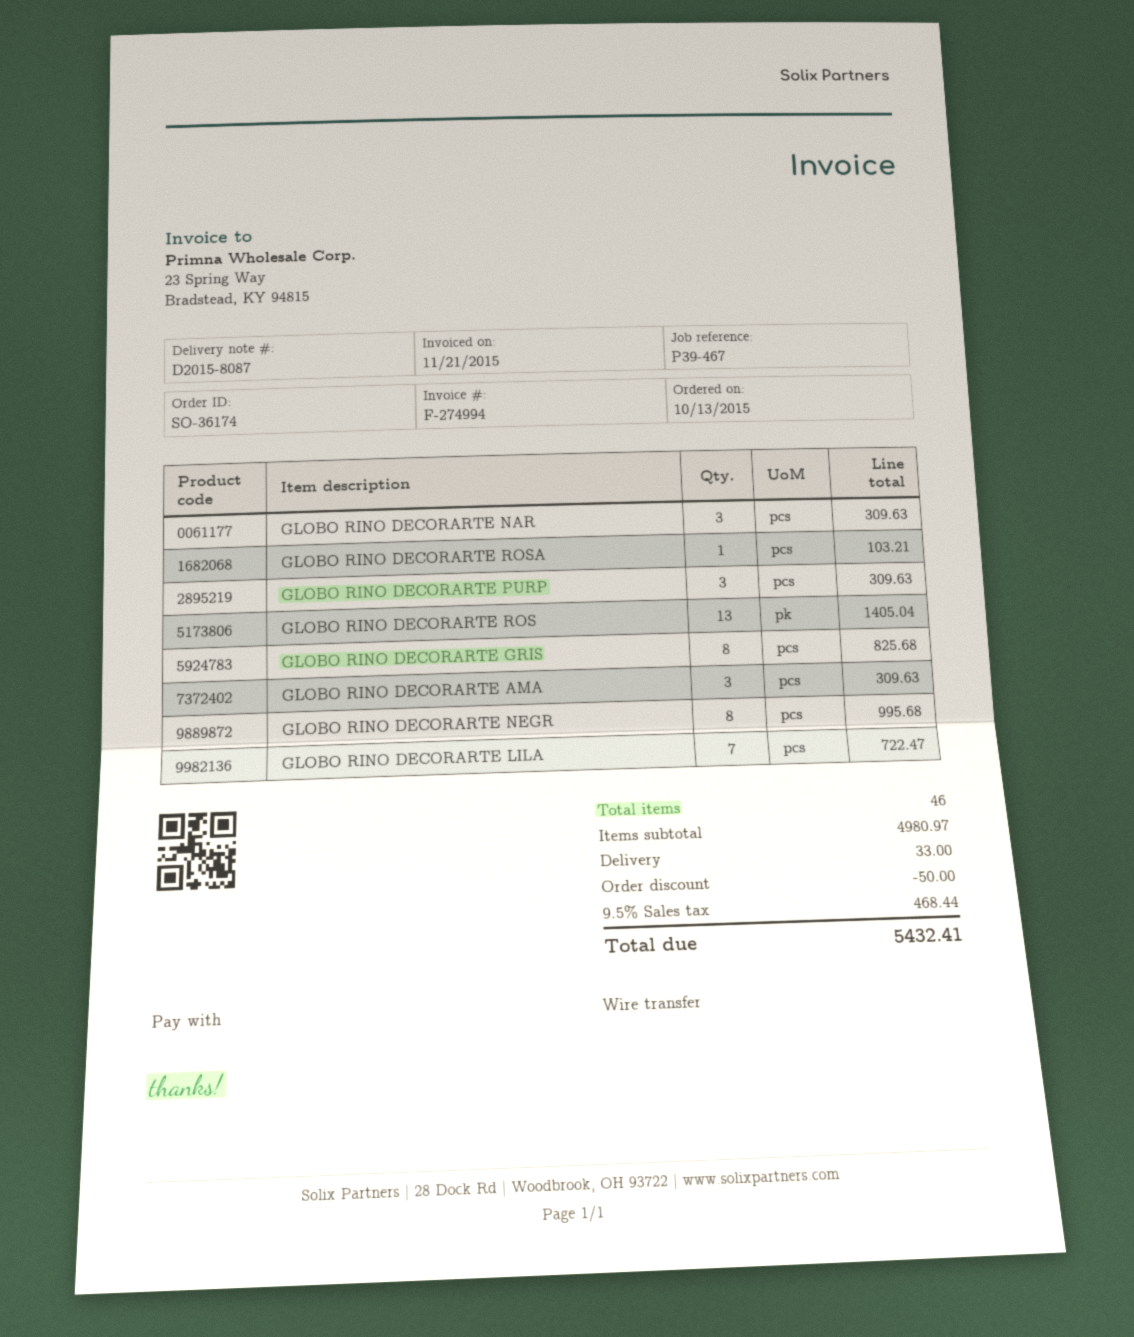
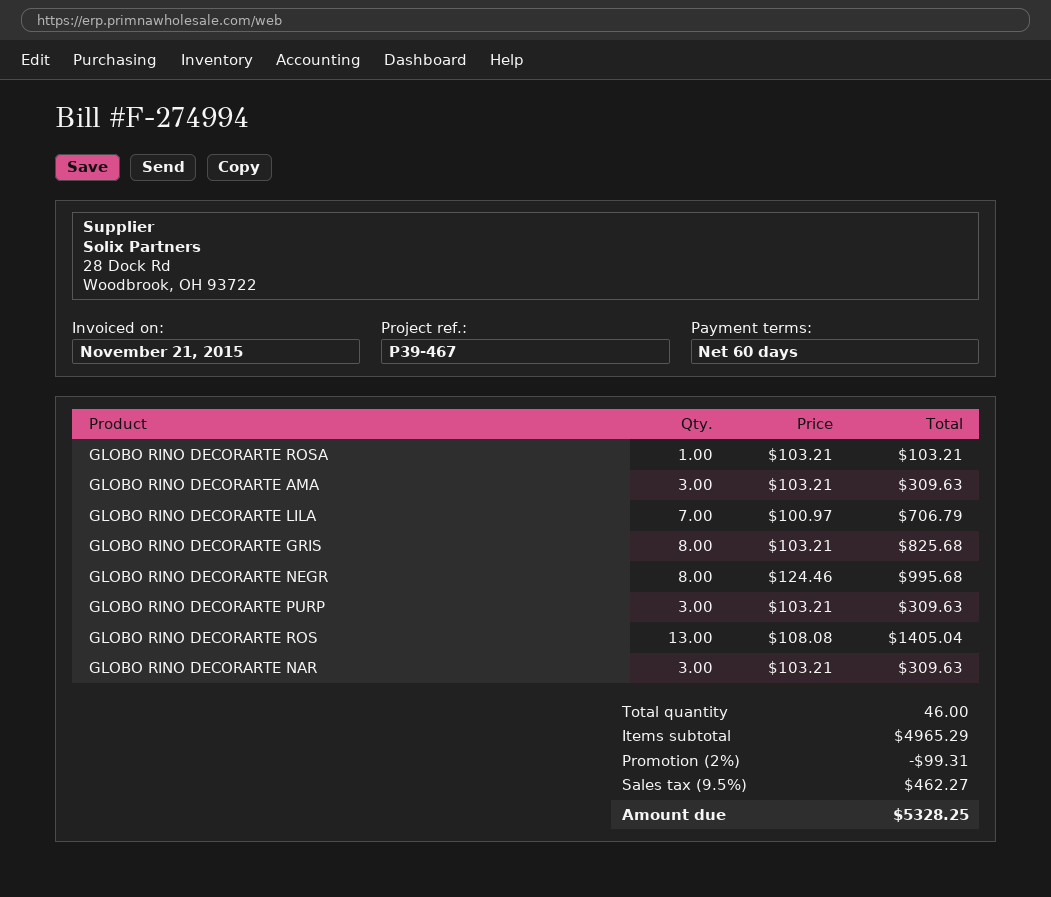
GLOBO RINO DECORARTE LILA: 7 for 722.47 -> 7 for 706.79
subtotal: 4980.97 -> 4965.29
discount: 50.00 -> 99.31
shipping: 33.00 -> none
tax: 9.5% = 468.44 -> 9.5% = 462.27
total: 5432.41 -> 5328.25

